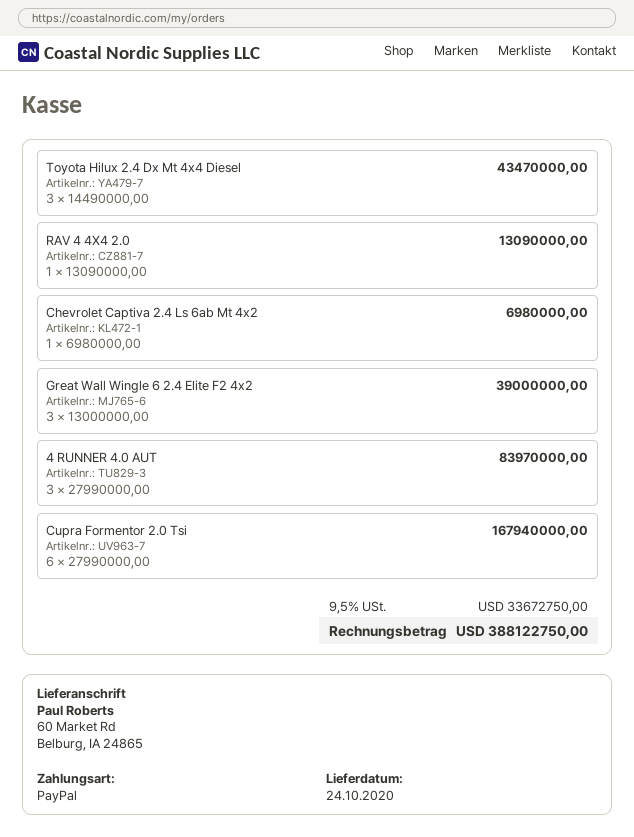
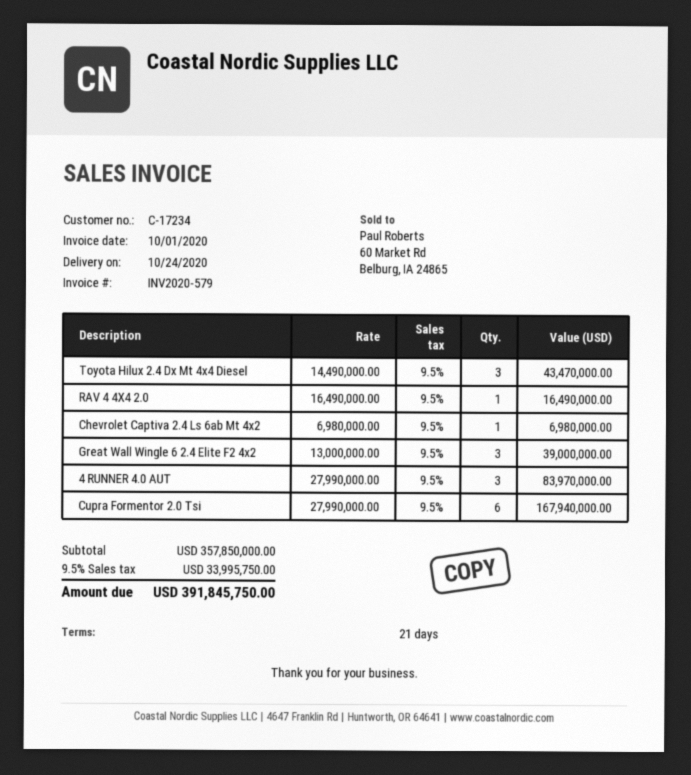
RAV 4 4X4 2.0: 1 x 13090000.00 = 13090000.00 -> 1 x 16490000.00 = 16490000.00
tax: 9.5% = 33672750.00 -> 9.5% = 33995750.00
total: 388122750.00 -> 391845750.00

